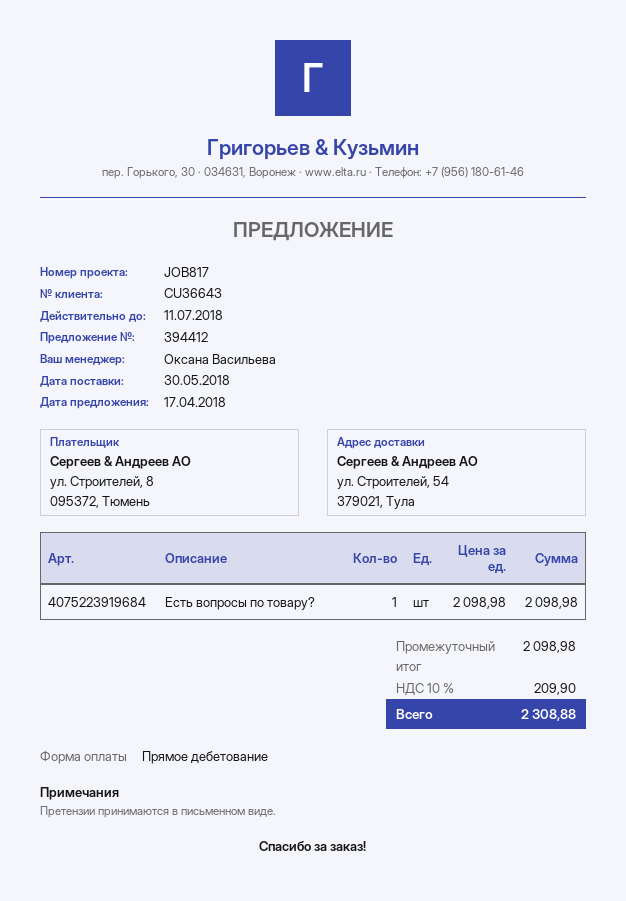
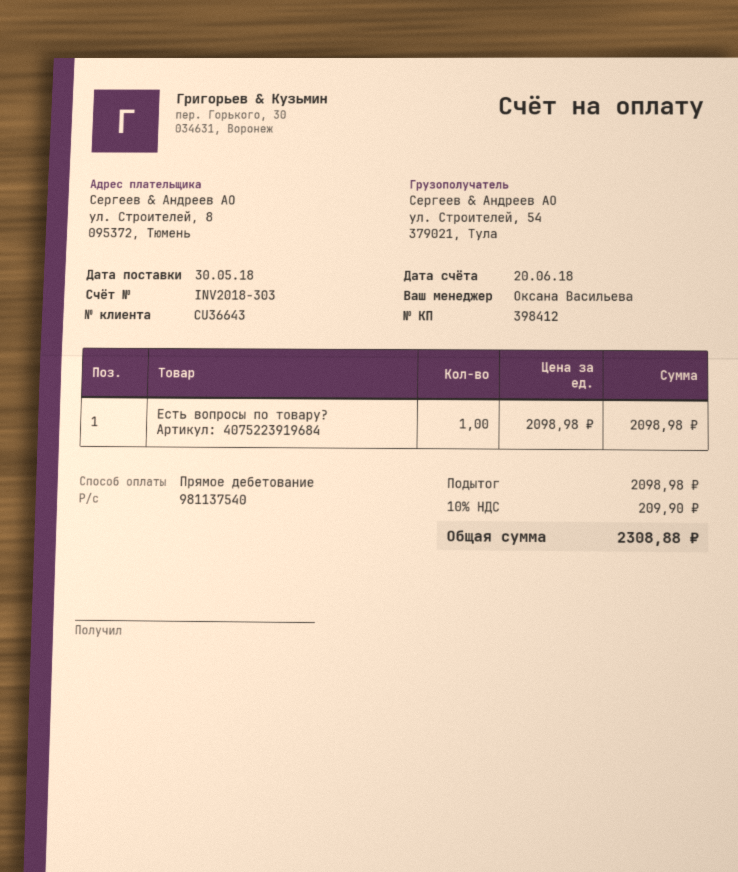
quote number: 394412 -> 398412

